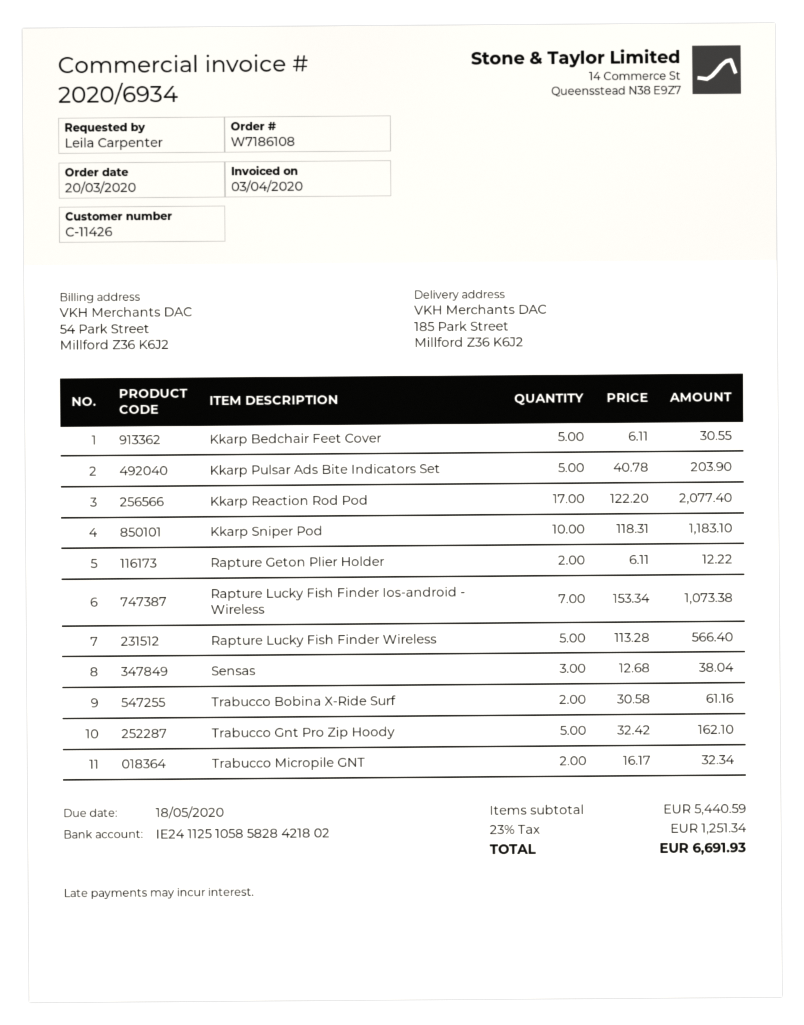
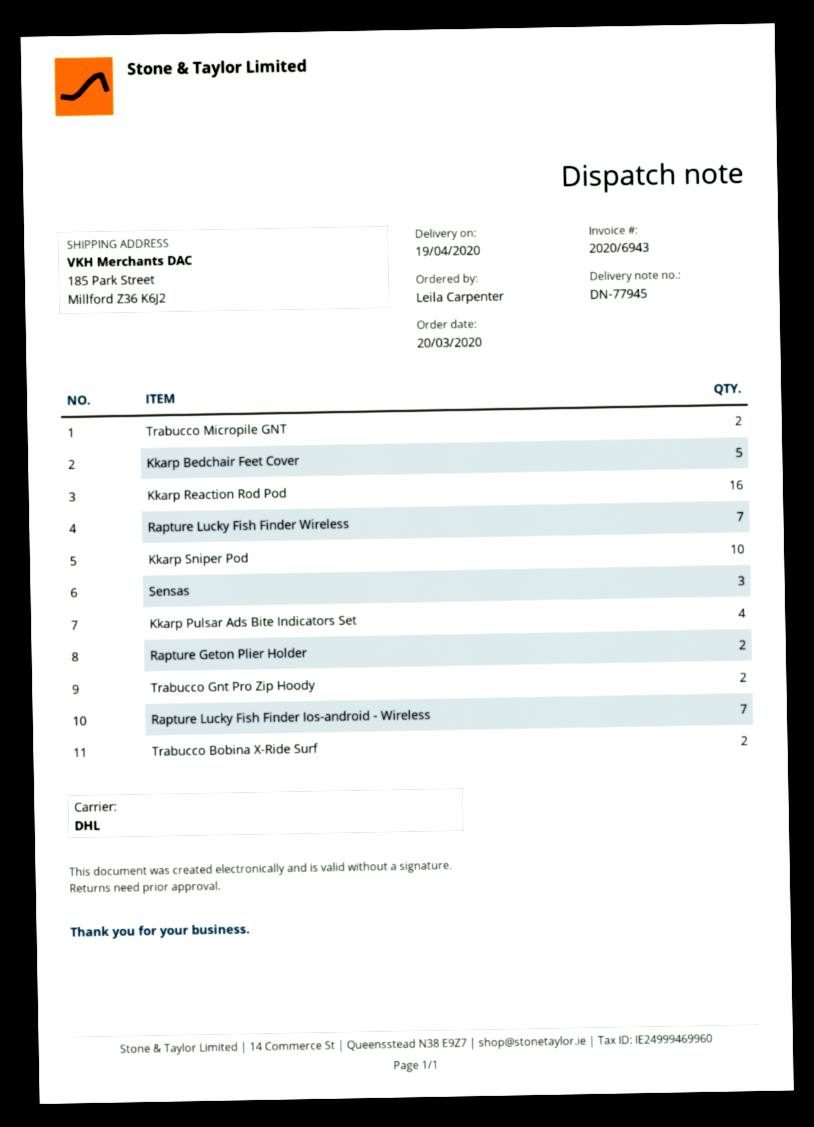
invoice number: 2020/6934 -> 2020/6943
Kkarp Pulsar Ads Bite Indicators Set: 5 -> 4
Kkarp Reaction Rod Pod: 17 -> 16
Rapture Lucky Fish Finder Wireless: 5 -> 7
Trabucco Gnt Pro Zip Hoody: 5 -> 2

